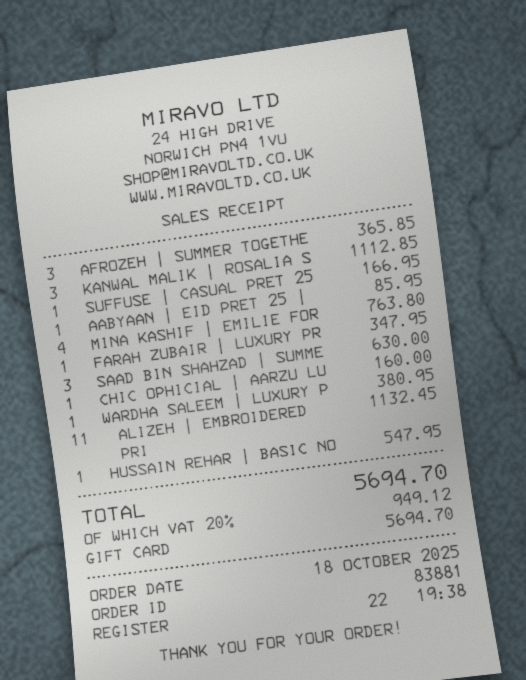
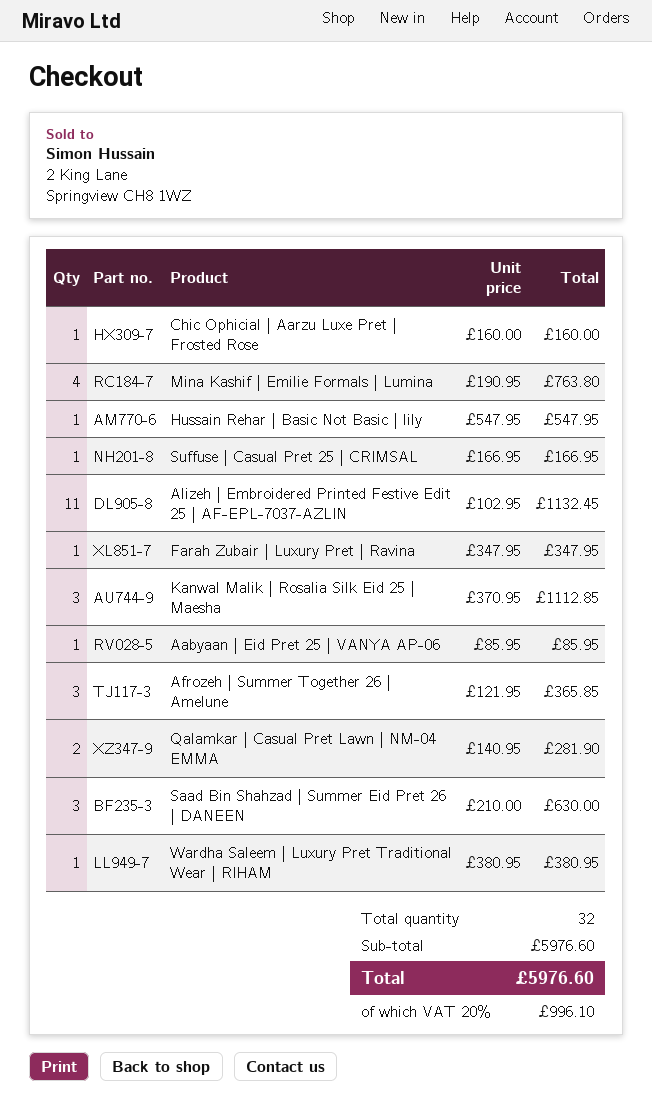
Qalamkar | Casual Pret Lawn | NM-04 EMMA: none -> 2 for 281.90
tax: 20% = 949.12 -> 20% = 996.10
total: 5694.70 -> 5976.60

